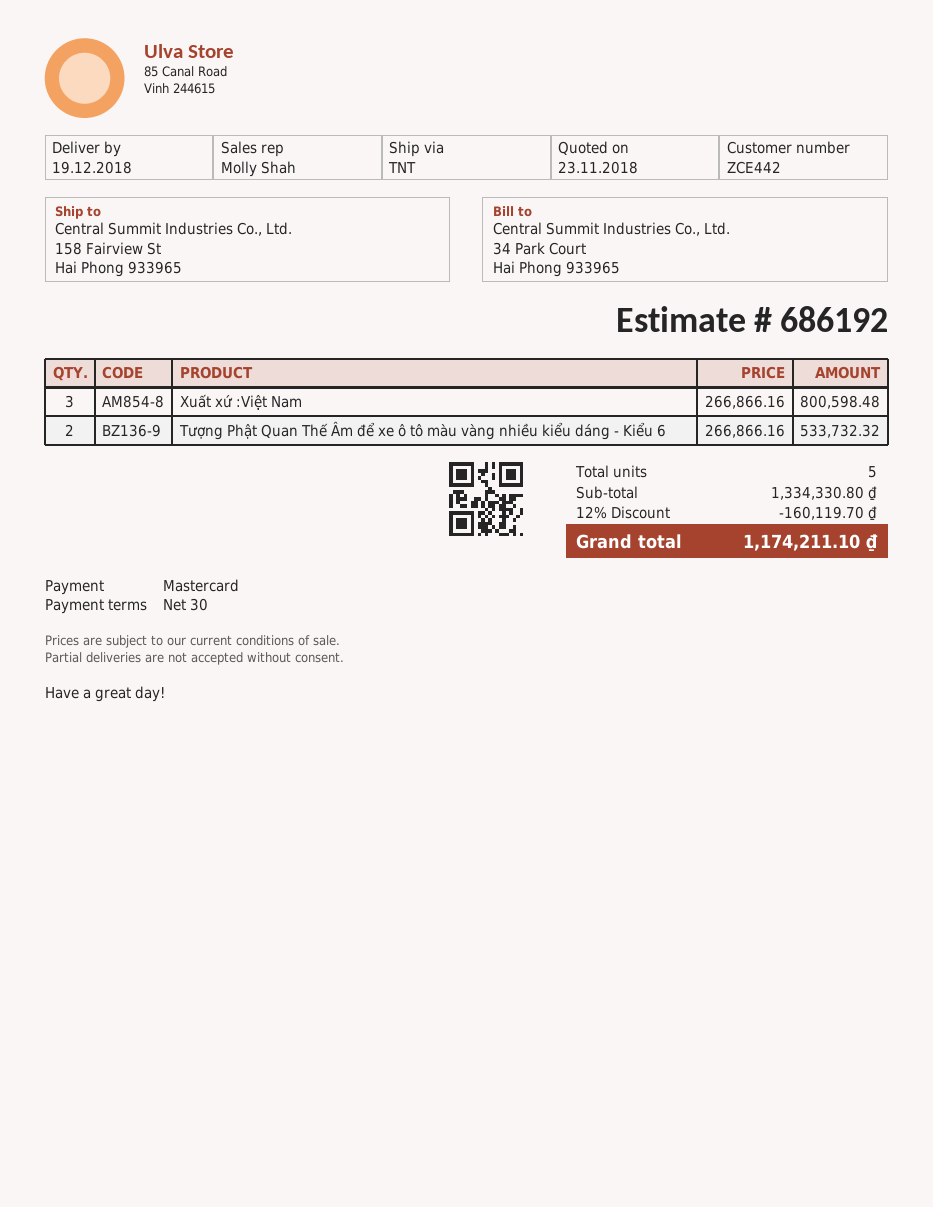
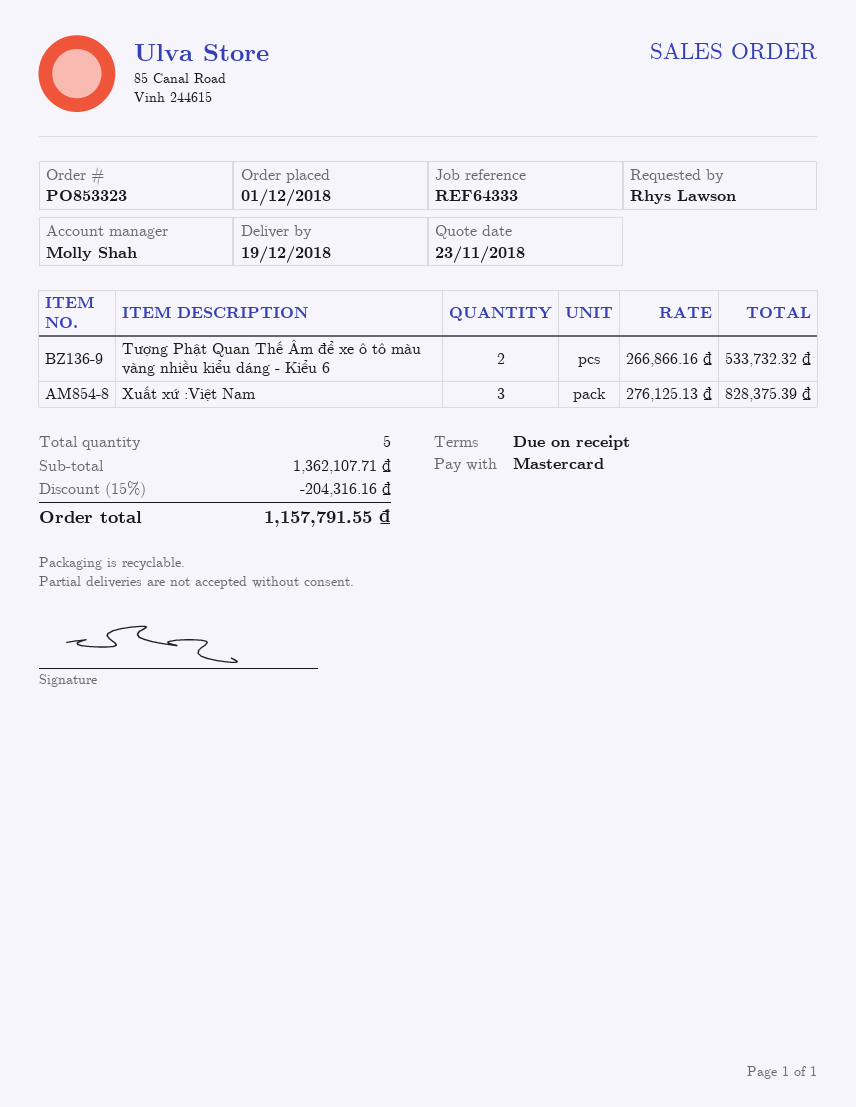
payment terms: 30 days -> on receipt
Xuất xứ :Việt Nam: 3 x 266866.16 = 800598.48 -> 3 x 276125.13 = 828375.39
subtotal: 1334330.80 -> 1362107.71
discount: 12% = 160119.70 -> 15% = 204316.16
total: 1174211.10 -> 1157791.55

